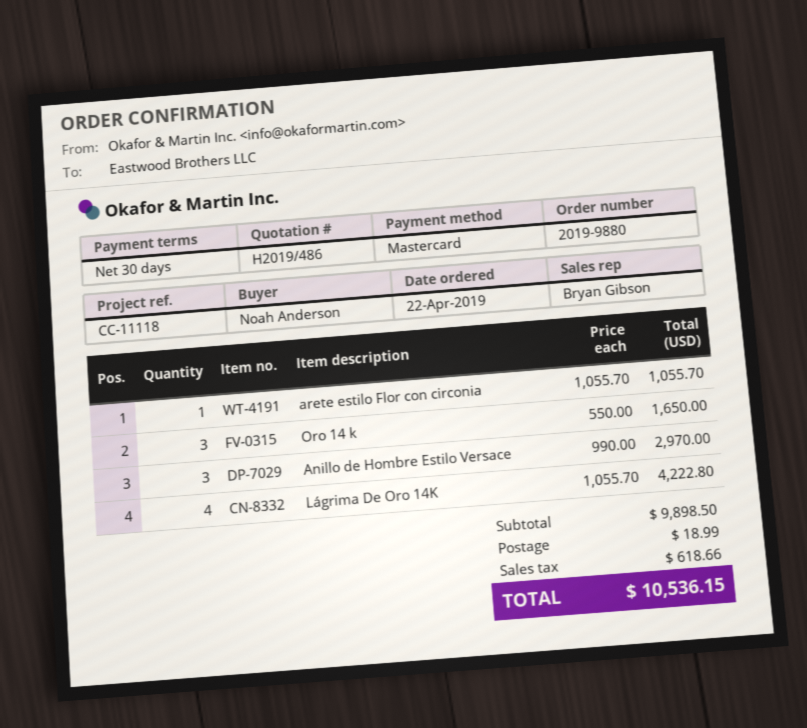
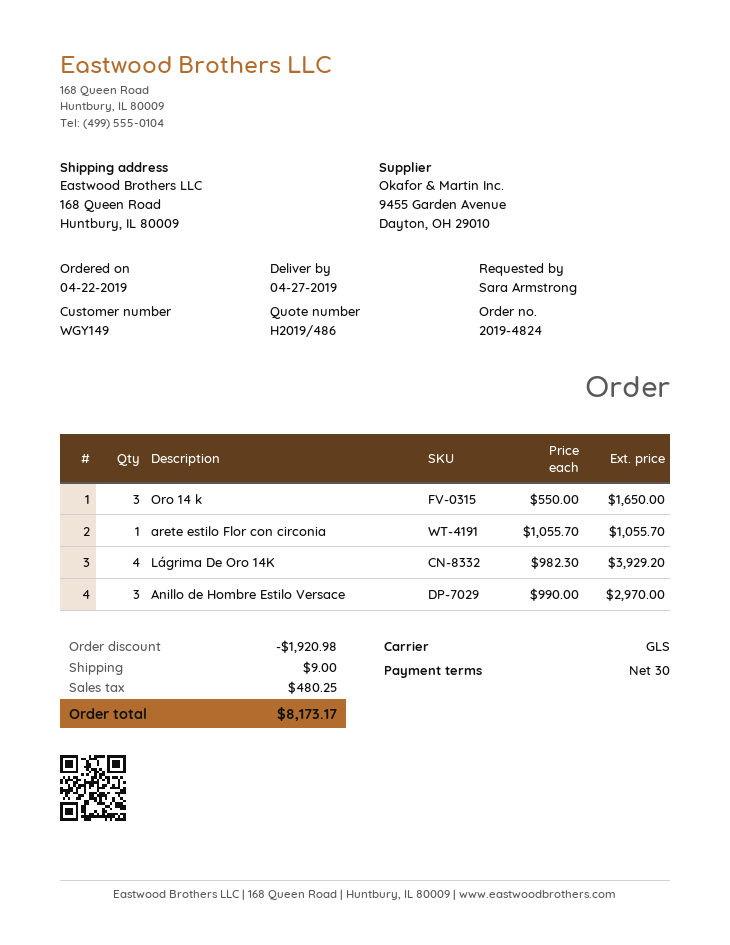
order number: 2019-9880 -> 2019-4824
ordered by: Noah Anderson -> Sara Armstrong
Lágrima De Oro 14K: 4 x 1055.70 = 4222.80 -> 4 x 982.30 = 3929.20
discount: none -> 1920.98
shipping: 18.99 -> 9.00
tax: 618.66 -> 480.25
total: 10536.15 -> 8173.17

